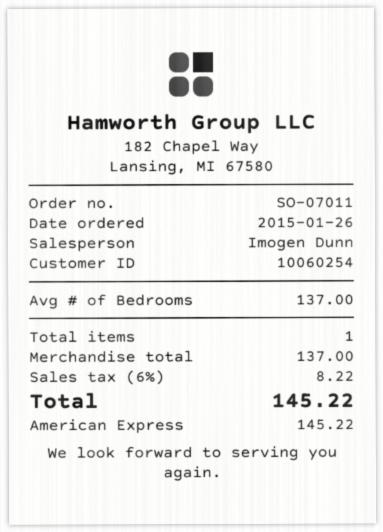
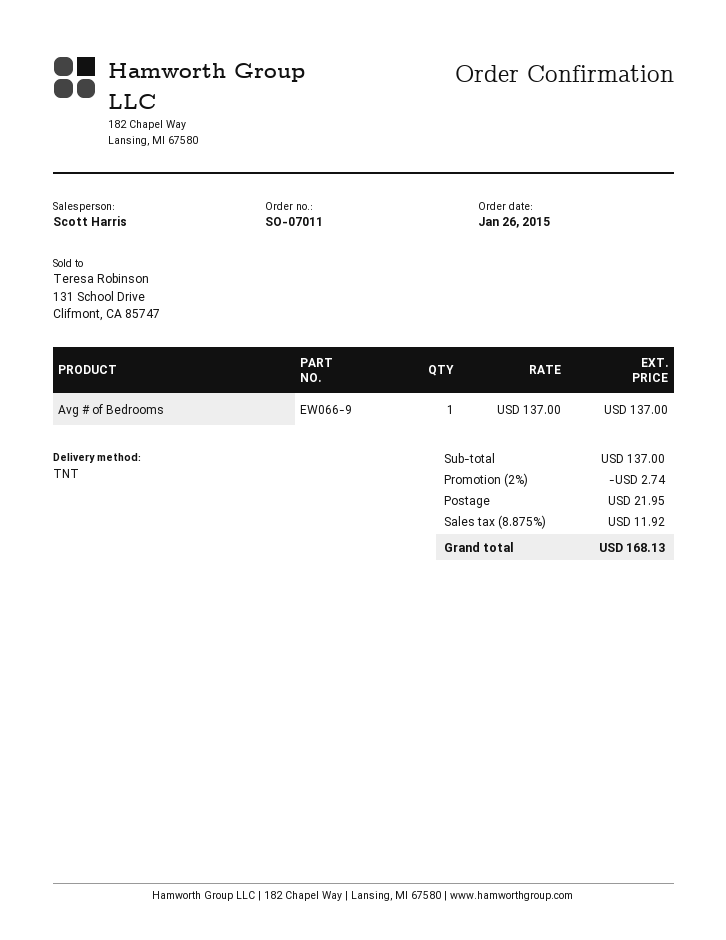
sales rep: Imogen Dunn -> Scott Harris
discount: none -> 2% = 2.74
shipping: none -> 21.95
tax: 6% = 8.22 -> 8.875% = 11.92
total: 145.22 -> 168.13

